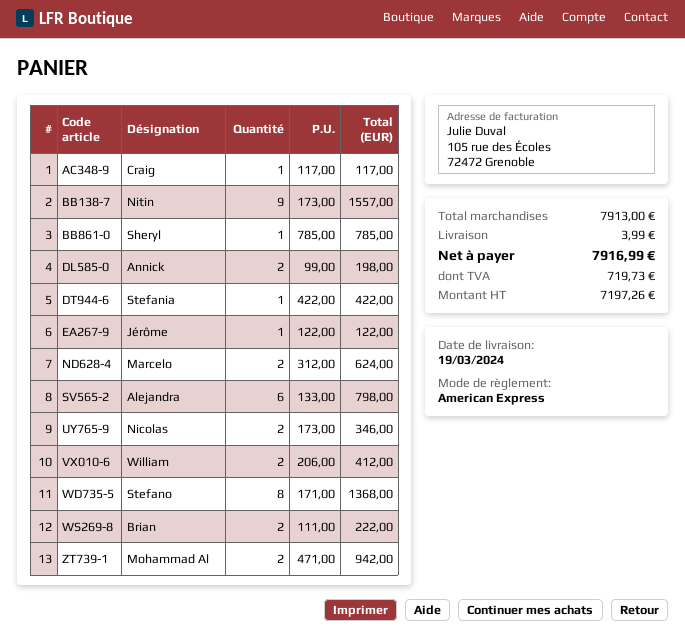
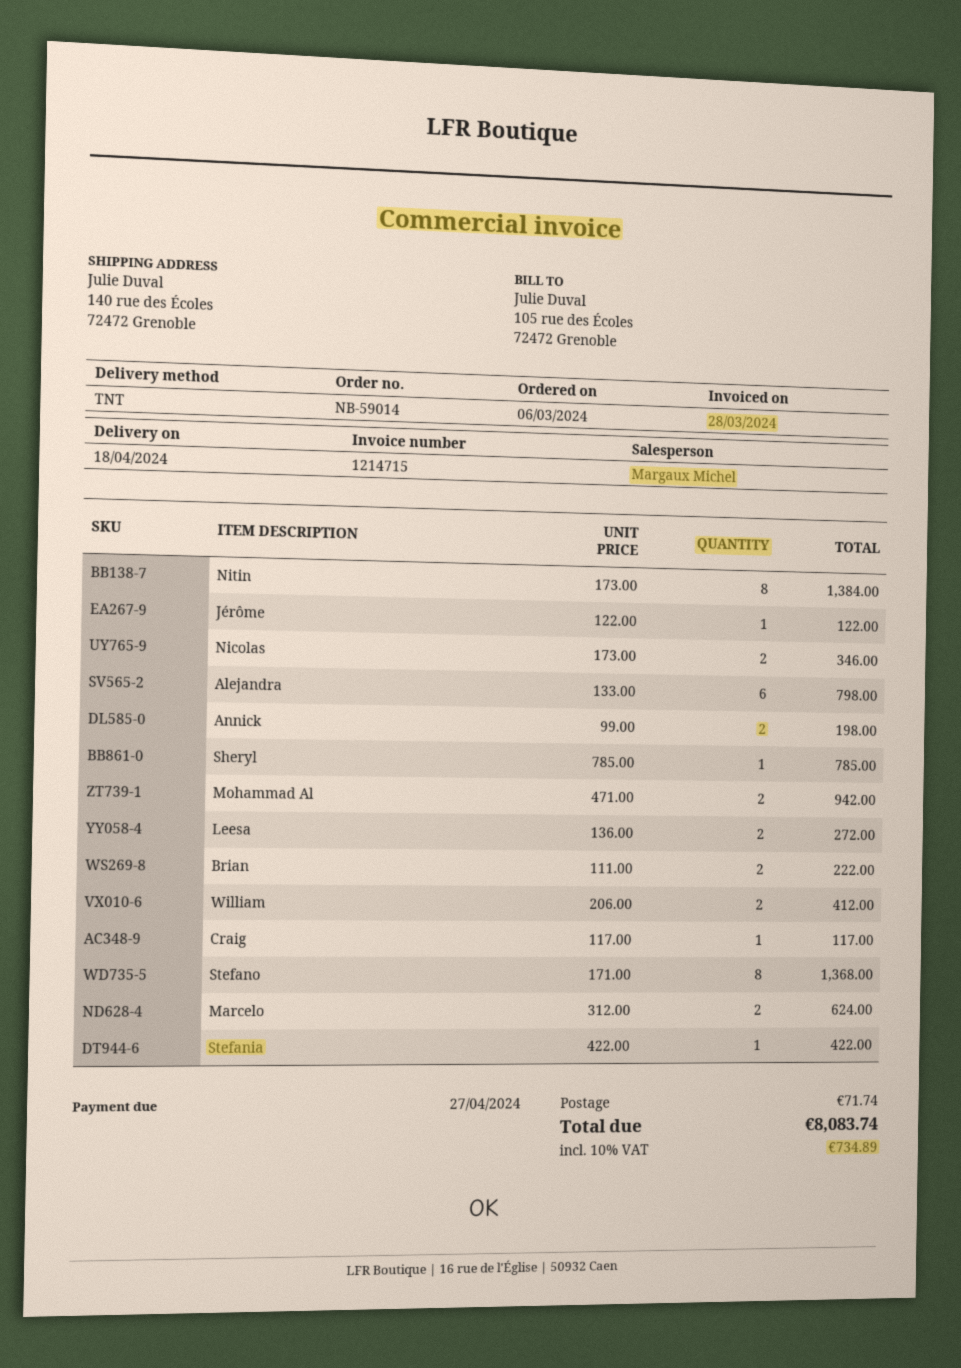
delivery date: 2024-03-19 -> 2024-04-18
Nitin: 9 x 173.00 = 1557.00 -> 8 x 173.00 = 1384.00
Leesa: none -> 2 x 136.00 = 272.00
shipping: 3.99 -> 71.74
tax: 719.73 -> 734.89
total: 7916.99 -> 8083.74

